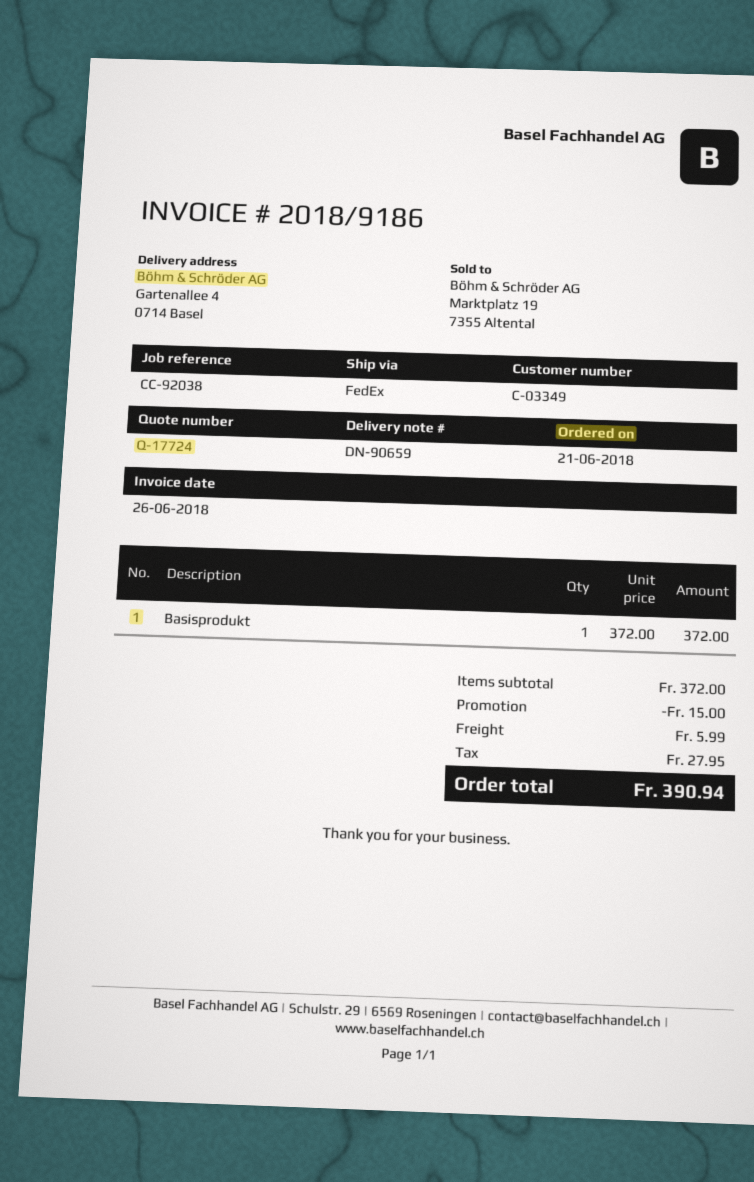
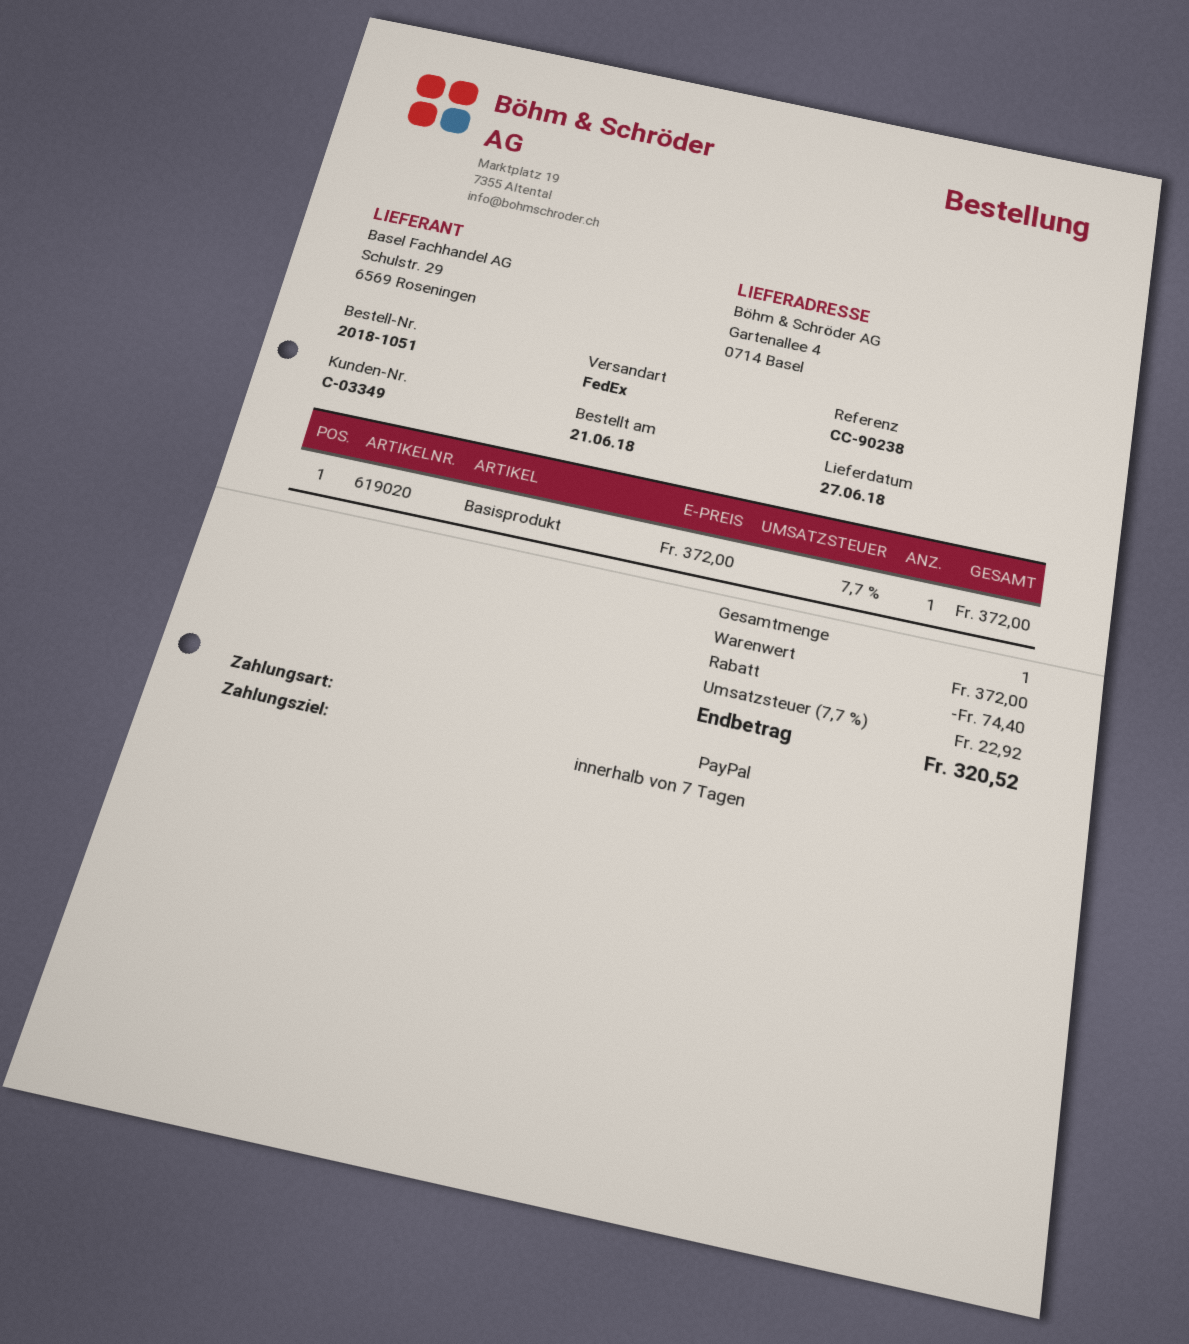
reference: CC-92038 -> CC-90238
discount: 15.00 -> 74.40
shipping: 5.99 -> none
tax: 27.95 -> 22.92
total: 390.94 -> 320.52

